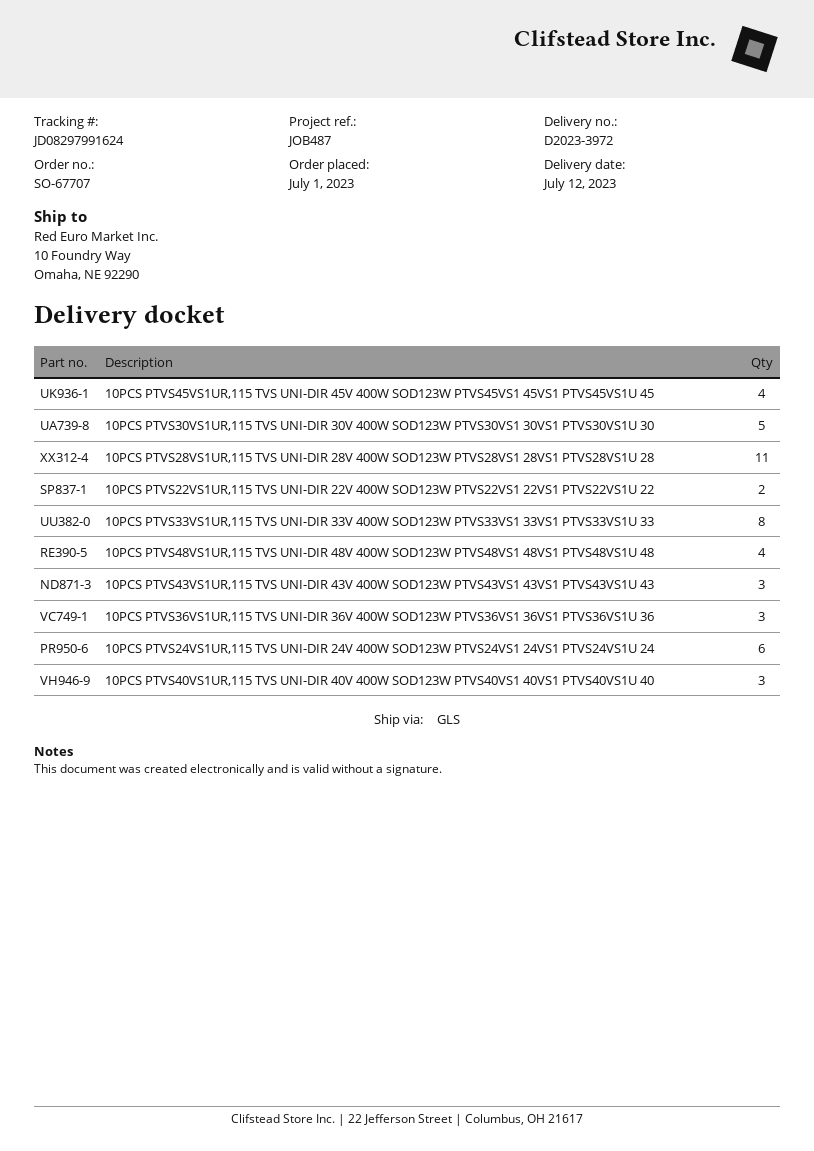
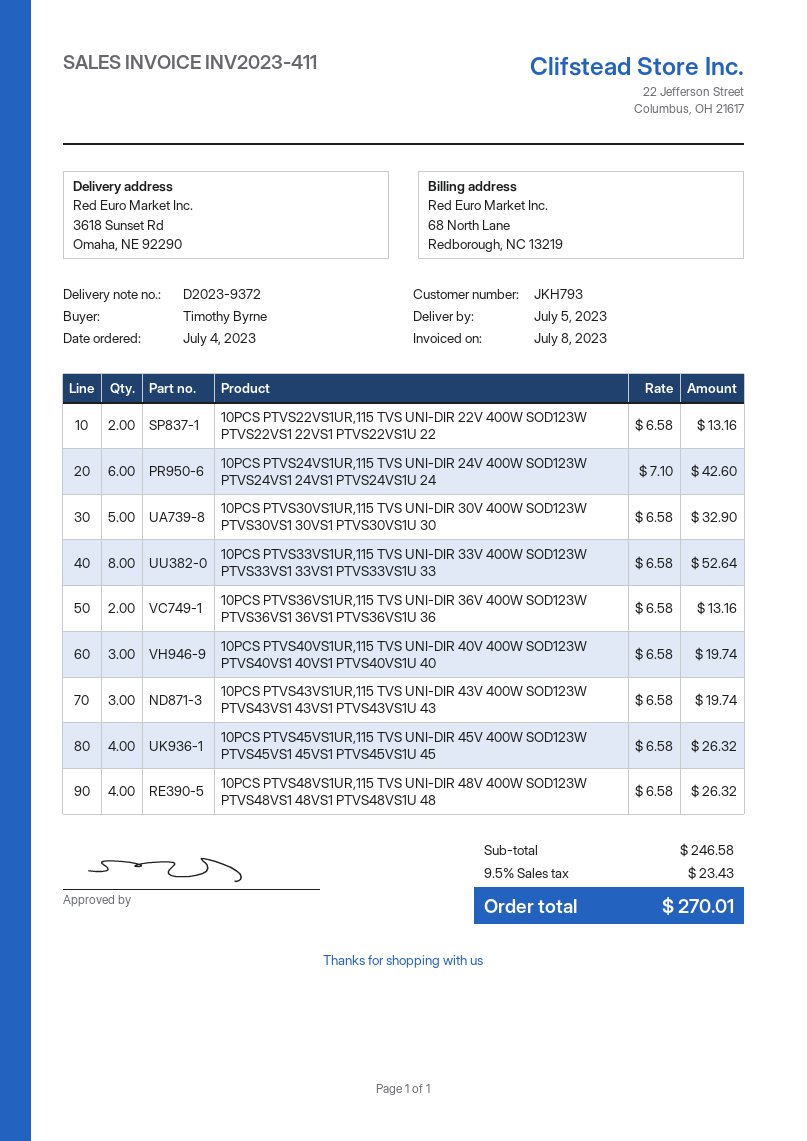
order date: 2023-07-01 -> 2023-07-04
delivery note number: D2023-3972 -> D2023-9372
delivery date: 2023-07-12 -> 2023-07-05
ship to: 10 Foundry Way, Omaha, NE 92290 -> 3618 Sunset Rd, Omaha, NE 92290
10PCS PTVS28VS1UR,115 TVS UNI-DIR 28V 400W SOD123W PTVS28VS1 28VS1 PTVS28VS1U 28: 11 -> none
10PCS PTVS36VS1UR,115 TVS UNI-DIR 36V 400W SOD123W PTVS36VS1 36VS1 PTVS36VS1U 36: 3 -> 2

